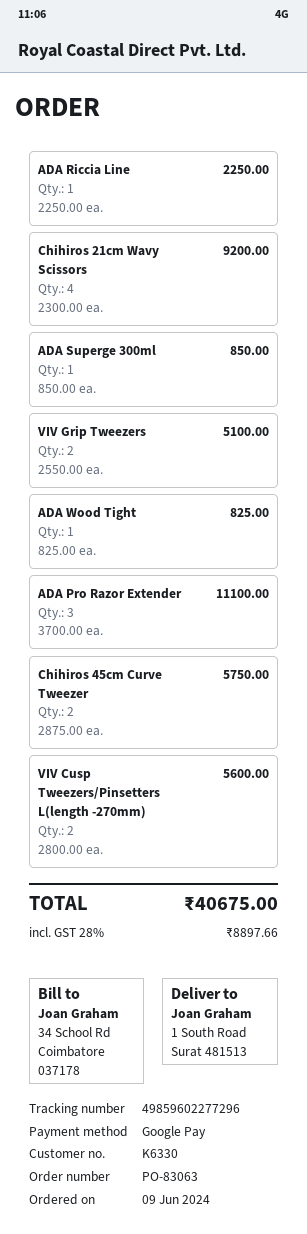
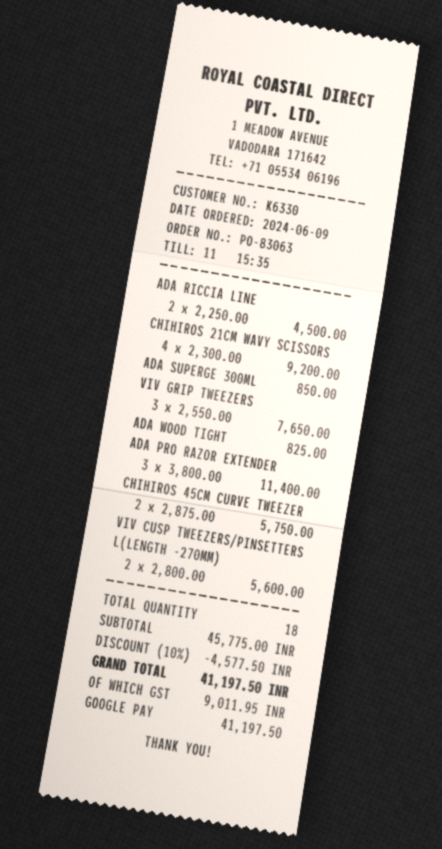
ADA Riccia Line: 1 x 2250.00 = 2250.00 -> 2 x 2250.00 = 4500.00
VIV Grip Tweezers: 2 x 2550.00 = 5100.00 -> 3 x 2550.00 = 7650.00
ADA Pro Razor Extender: 3 x 3700.00 = 11100.00 -> 3 x 3800.00 = 11400.00
discount: none -> 10% = 4577.50
tax: 8897.66 -> 9011.95
total: 40675.00 -> 41197.50

